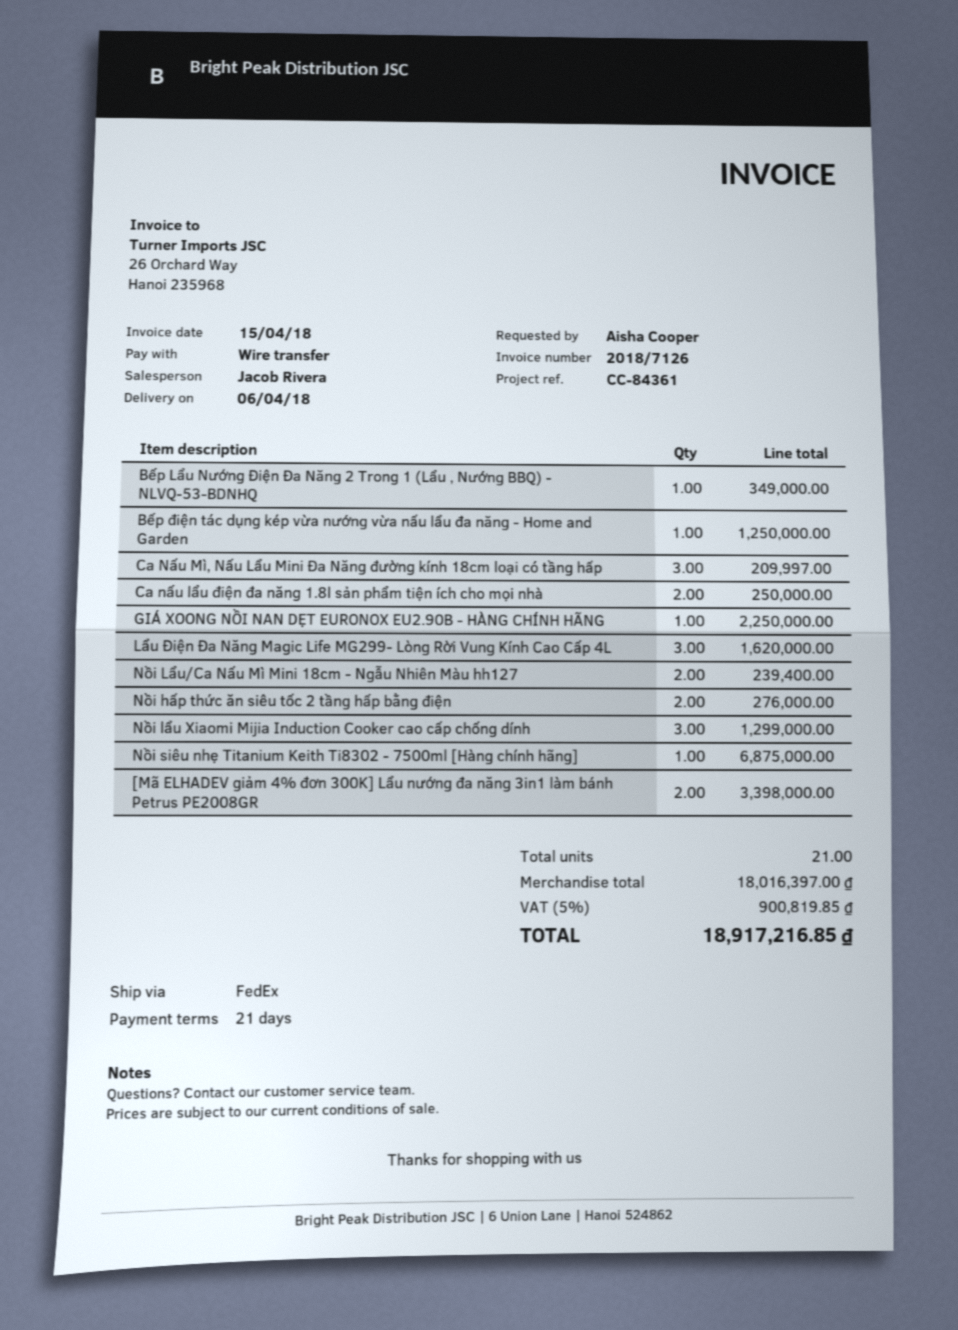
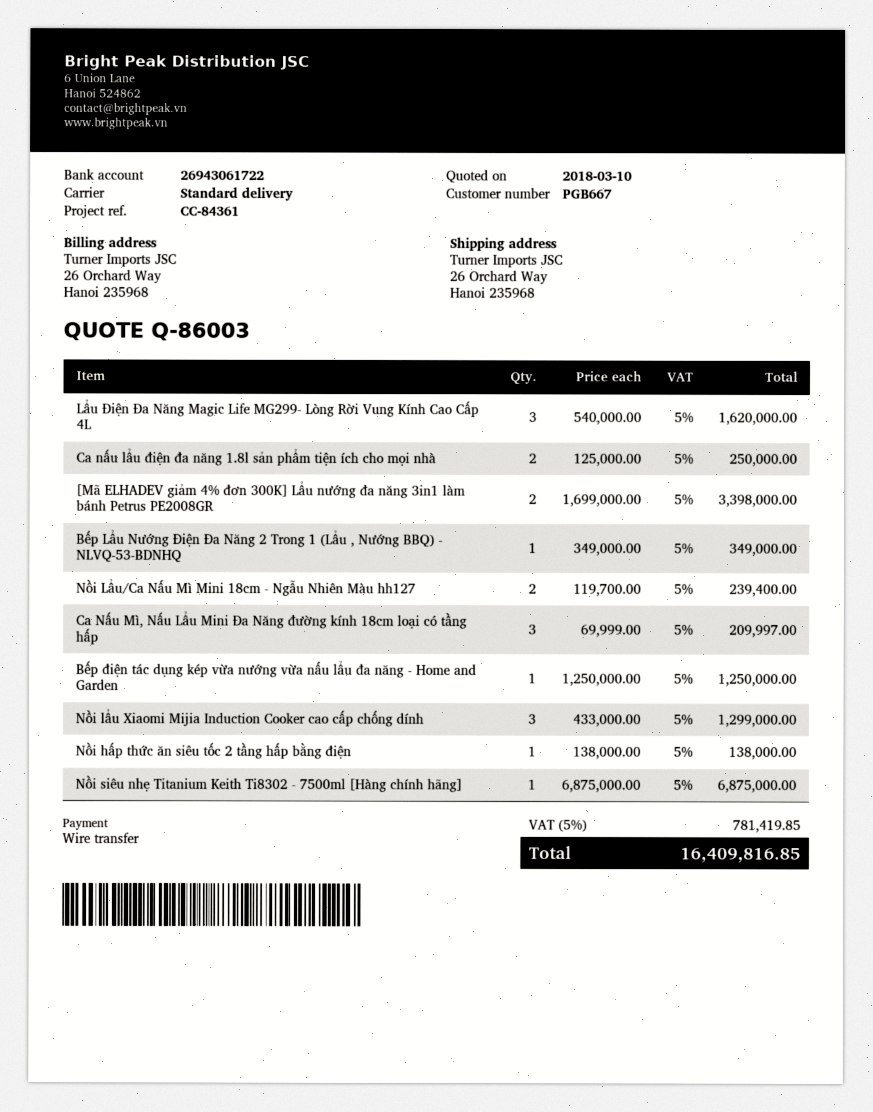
shipping method: FedEx -> standard
GIÁ XOONG NỒI NAN DẸT EURONOX EU2.90B - HÀNG CHÍNH HÃNG: 1 for 2250000.00 -> none
Nồi hấp thức ăn siêu tốc 2 tầng hấp bằng điện: 2 for 276000.00 -> 1 for 138000.00
tax: 5% = 900819.85 -> 5% = 781419.85
total: 18917216.85 -> 16409816.85

